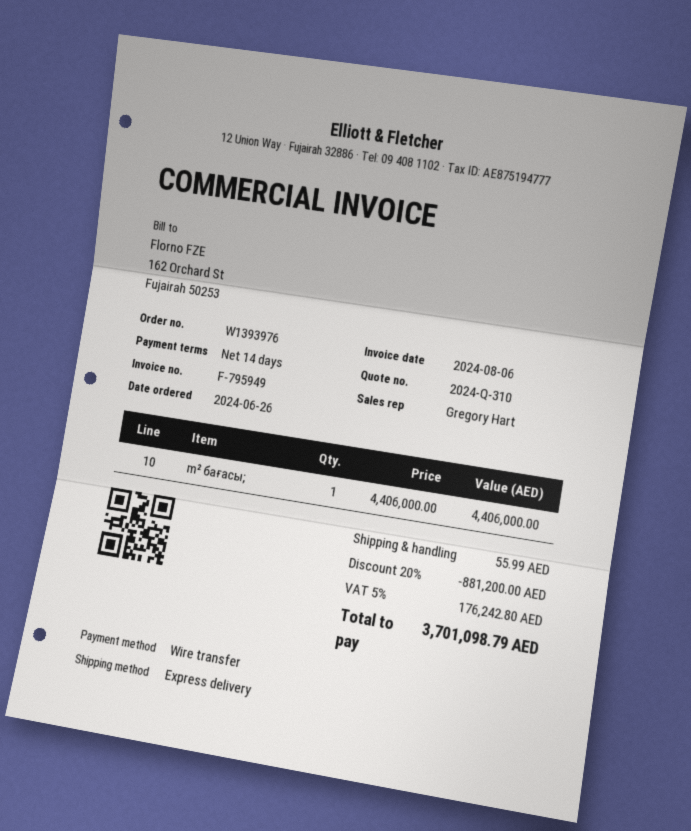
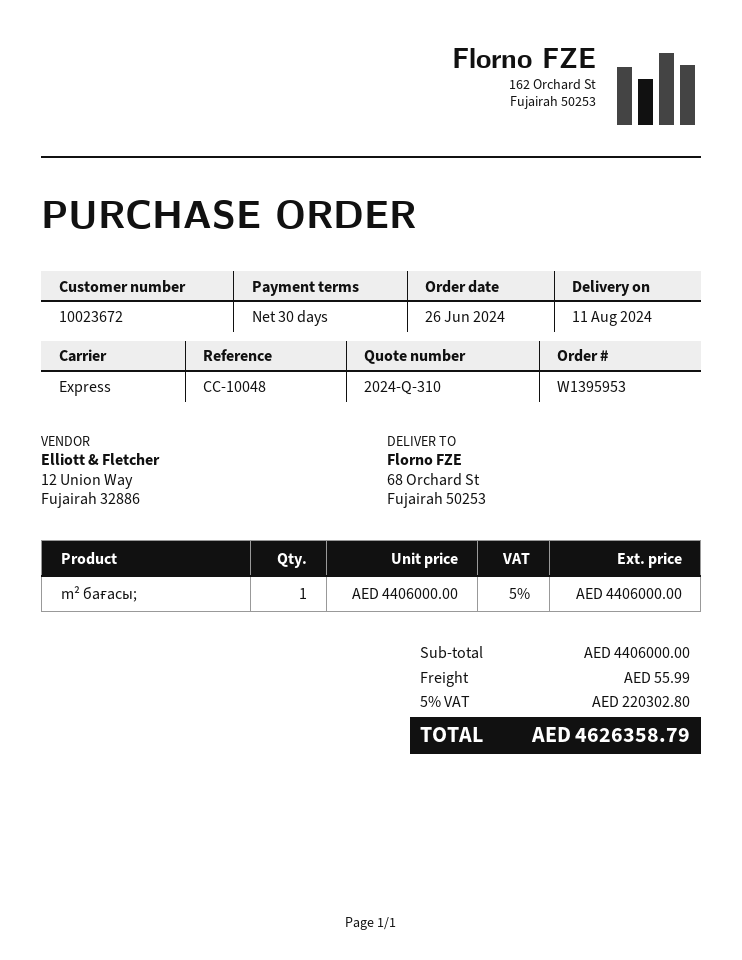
order number: W1393976 -> W1395953
payment terms: 14 days -> 30 days
discount: 20% = 881200.00 -> none
tax: 5% = 176242.80 -> 5% = 220302.80
total: 3701098.79 -> 4626358.79

